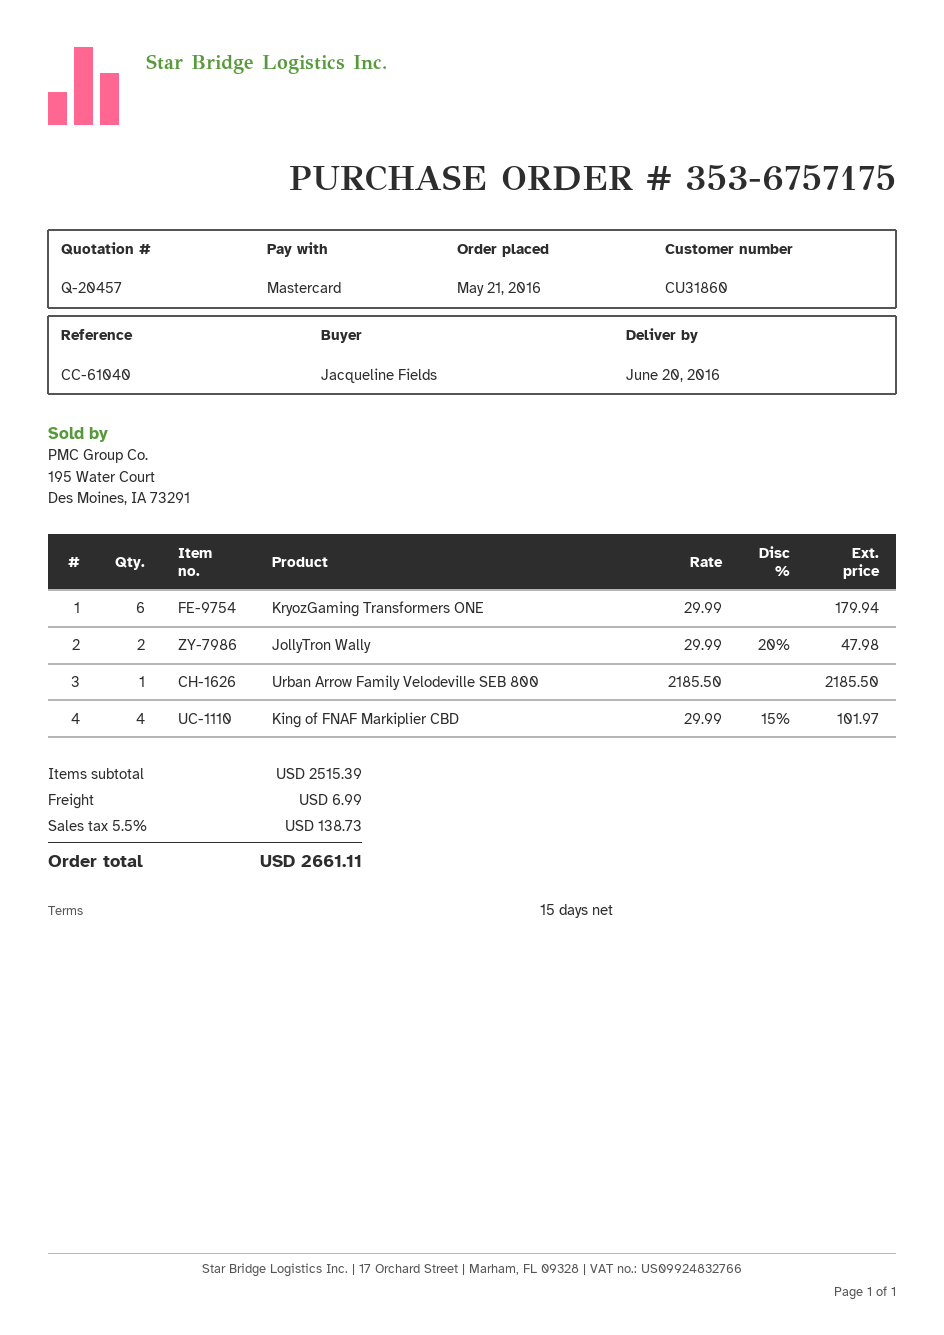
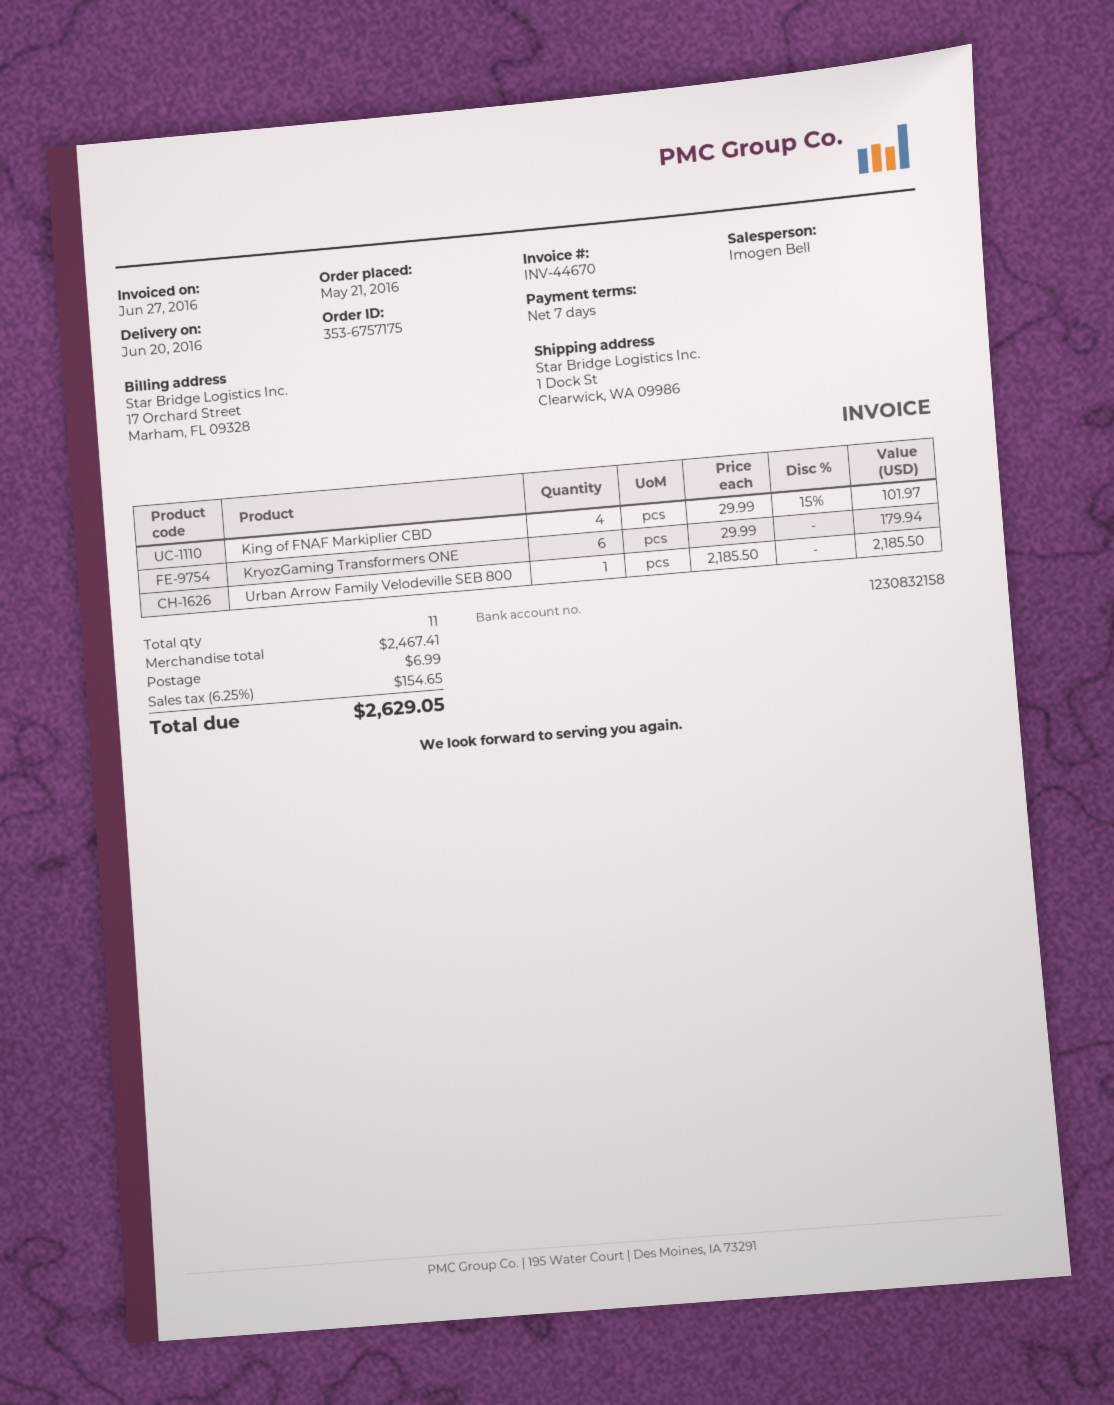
payment terms: 15 days -> 7 days
JollyTron Wally: 2 x 29.99 - 20% = 47.98 -> none
subtotal: 2515.39 -> 2467.41
tax: 5.5% = 138.73 -> 6.25% = 154.65
total: 2661.11 -> 2629.05

